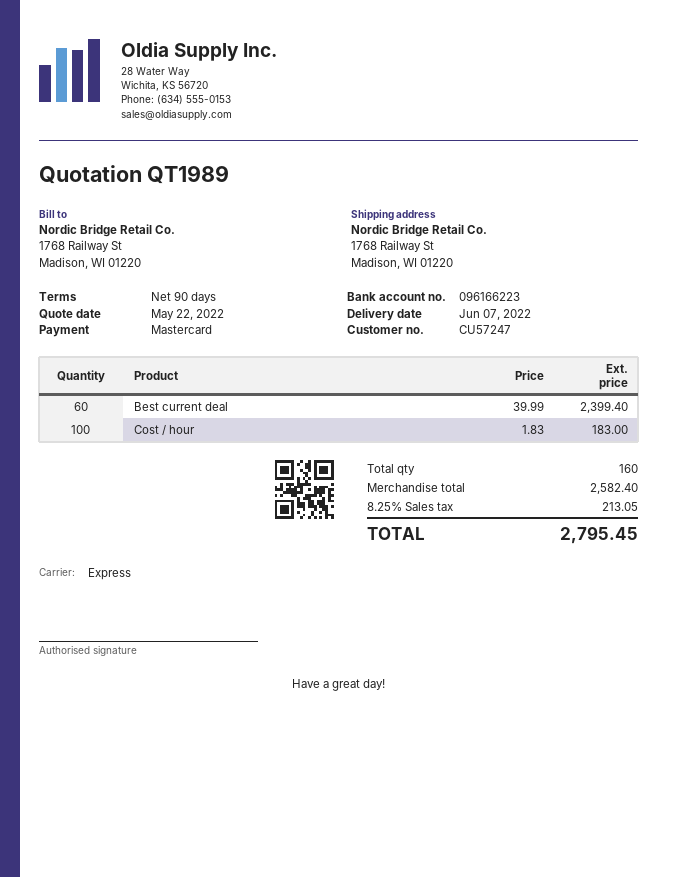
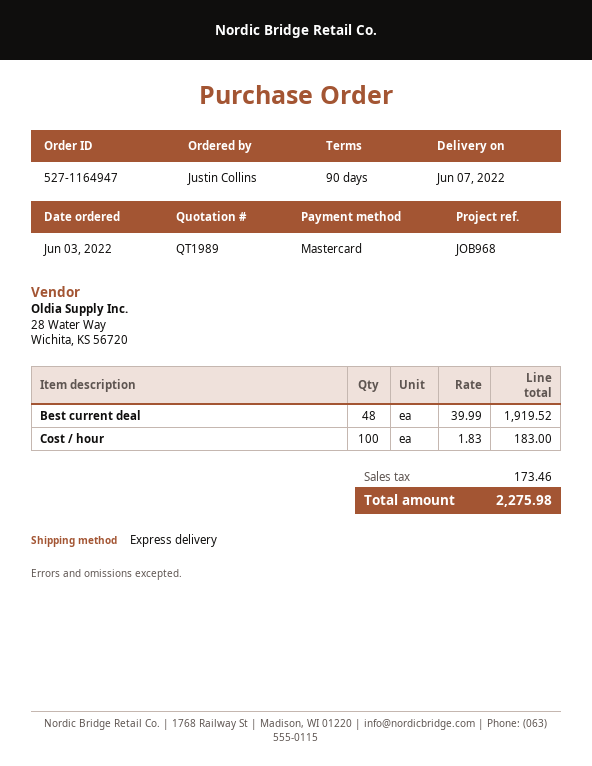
Best current deal: 60 x 39.99 = 2399.40 -> 48 x 39.99 = 1919.52
tax: 213.05 -> 173.46
total: 2795.45 -> 2275.98

